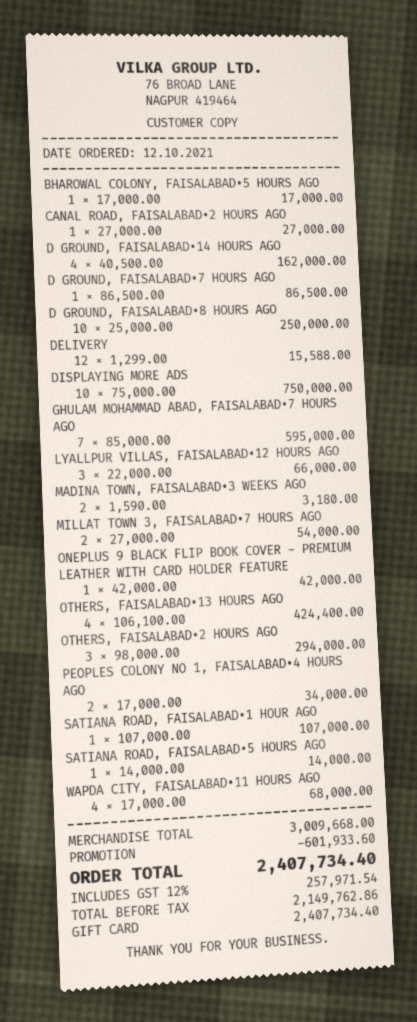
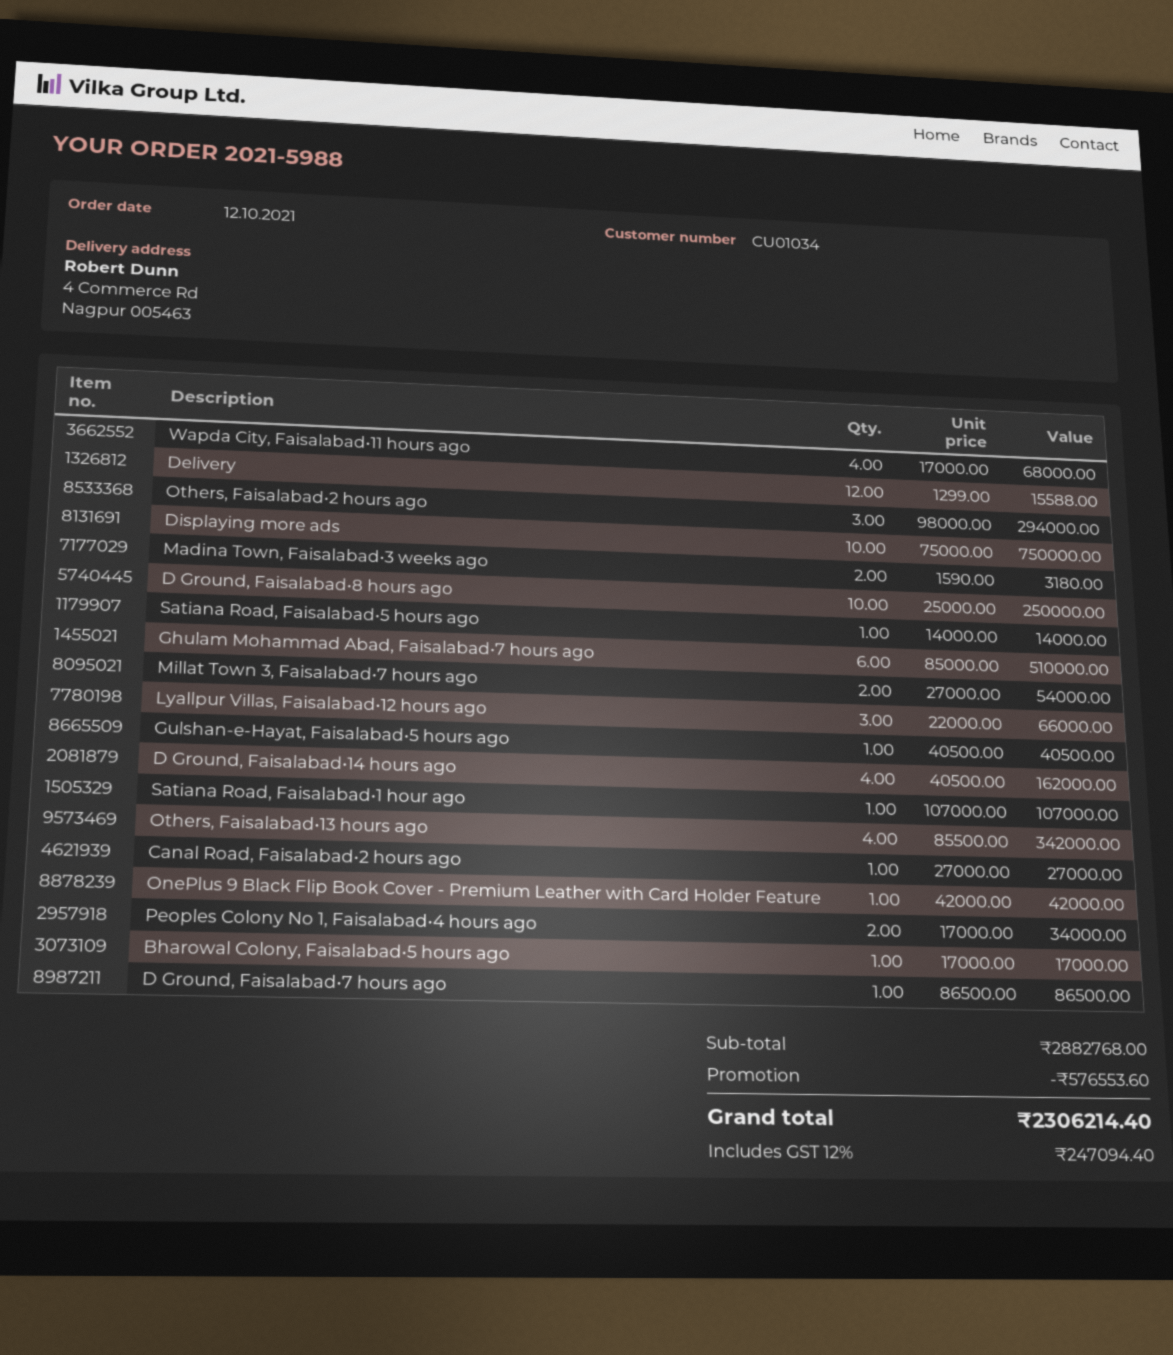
GHULAM MOHAMMAD ABAD, FAISALABAD•7 HOURS AGO: 7 x 85000.00 = 595000.00 -> 6 x 85000.00 = 510000.00
OTHERS, FAISALABAD•13 HOURS AGO: 4 x 106100.00 = 424400.00 -> 4 x 85500.00 = 342000.00
Gulshan-e-Hayat, Faisalabad•5 hours ago: none -> 1 x 40500.00 = 40500.00
subtotal: 3009668.00 -> 2882768.00
discount: 601933.60 -> 576553.60
tax: 12% = 257971.54 -> 12% = 247094.40
total: 2407734.40 -> 2306214.40

